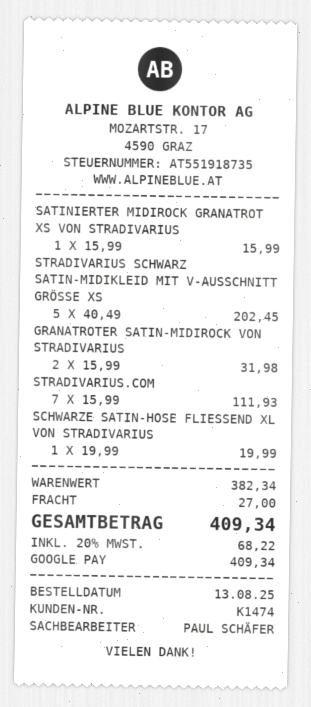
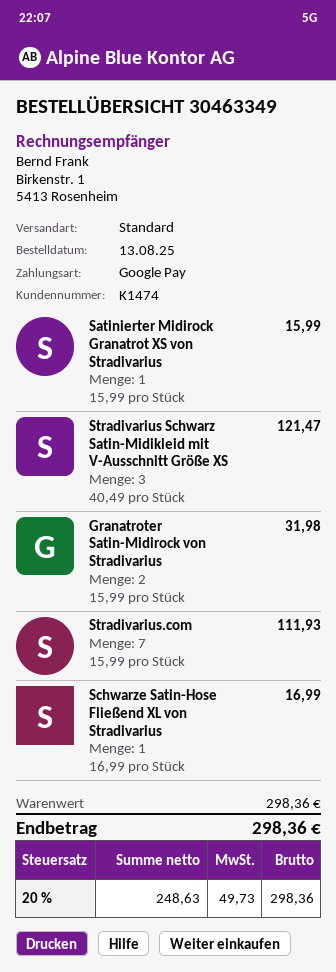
STRADIVARIUS SCHWARZ SATIN-MIDIKLEID MIT V-AUSSCHNITT GRÖSSE XS: 5 x 40.49 = 202.45 -> 3 x 40.49 = 121.47
SCHWARZE SATIN-HOSE FLIESSEND XL VON STRADIVARIUS: 1 x 19.99 = 19.99 -> 1 x 16.99 = 16.99
subtotal: 382.34 -> 298.36
shipping: 27.00 -> none
tax: 20% = 68.22 -> 20% = 49.73
total: 409.34 -> 298.36

